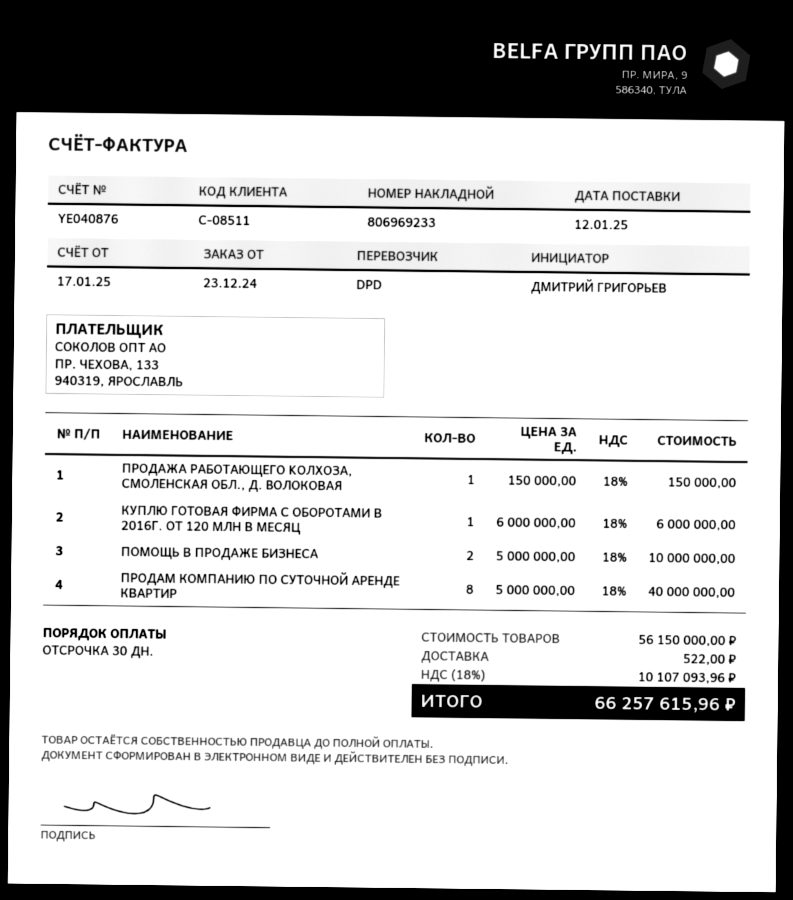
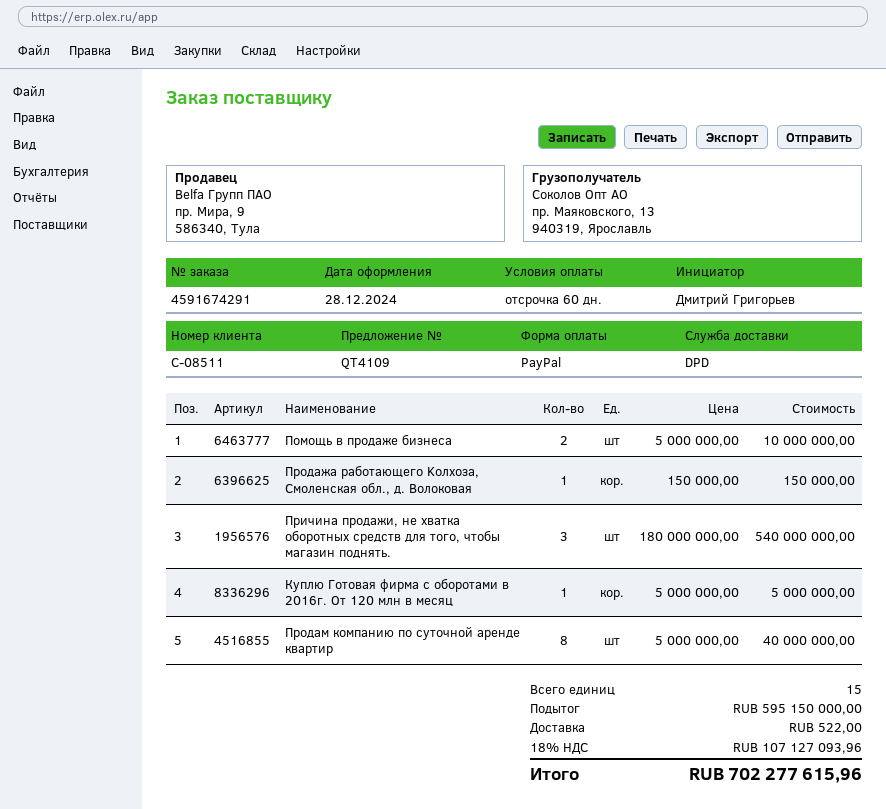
order date: 2024-12-23 -> 2024-12-28
payment terms: 30 days -> 60 days
КУПЛЮ ГОТОВАЯ ФИРМА С ОБОРОТАМИ В 2016Г. ОТ 120 МЛН В МЕСЯЦ: 1 x 6000000.00 = 6000000.00 -> 1 x 5000000.00 = 5000000.00
Причина продажи, не хватка оборотных средств для того, чтобы магазин поднять.: none -> 3 x 180000000.00 = 540000000.00
subtotal: 56150000.00 -> 595150000.00
tax: 18% = 10107093.96 -> 18% = 107127093.96
total: 66257615.96 -> 702277615.96

